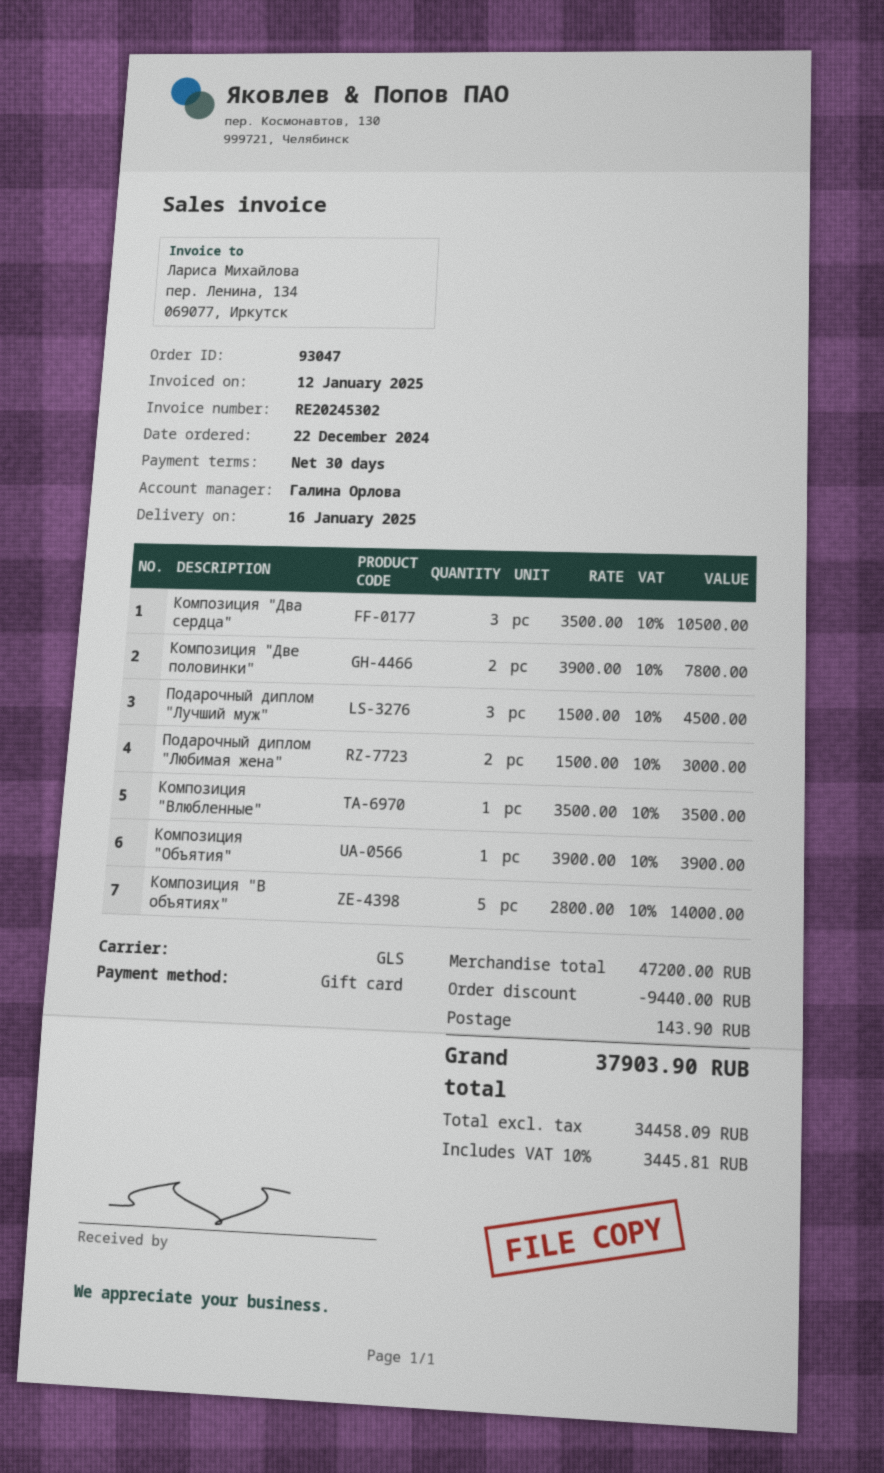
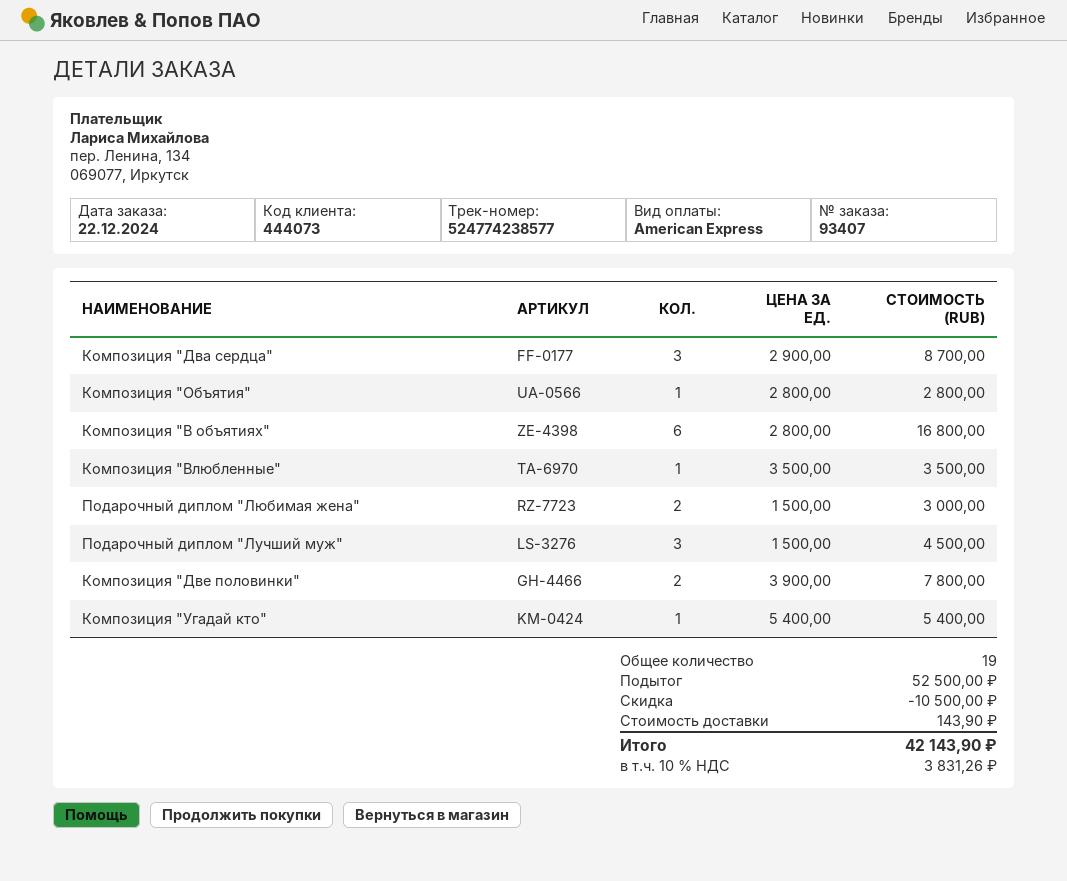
order number: 93047 -> 93407
payment method: gift card -> American Express
Композиция "Два сердца": 3 x 3500.00 = 10500.00 -> 3 x 2900.00 = 8700.00
Композиция "Объятия": 1 x 3900.00 = 3900.00 -> 1 x 2800.00 = 2800.00
Композиция "В объятиях": 5 x 2800.00 = 14000.00 -> 6 x 2800.00 = 16800.00
Композиция "Угадай кто": none -> 1 x 5400.00 = 5400.00
subtotal: 47200.00 -> 52500.00
discount: 9440.00 -> 10500.00
tax: 10% = 3445.81 -> 10% = 3831.26
total: 37903.90 -> 42143.90

